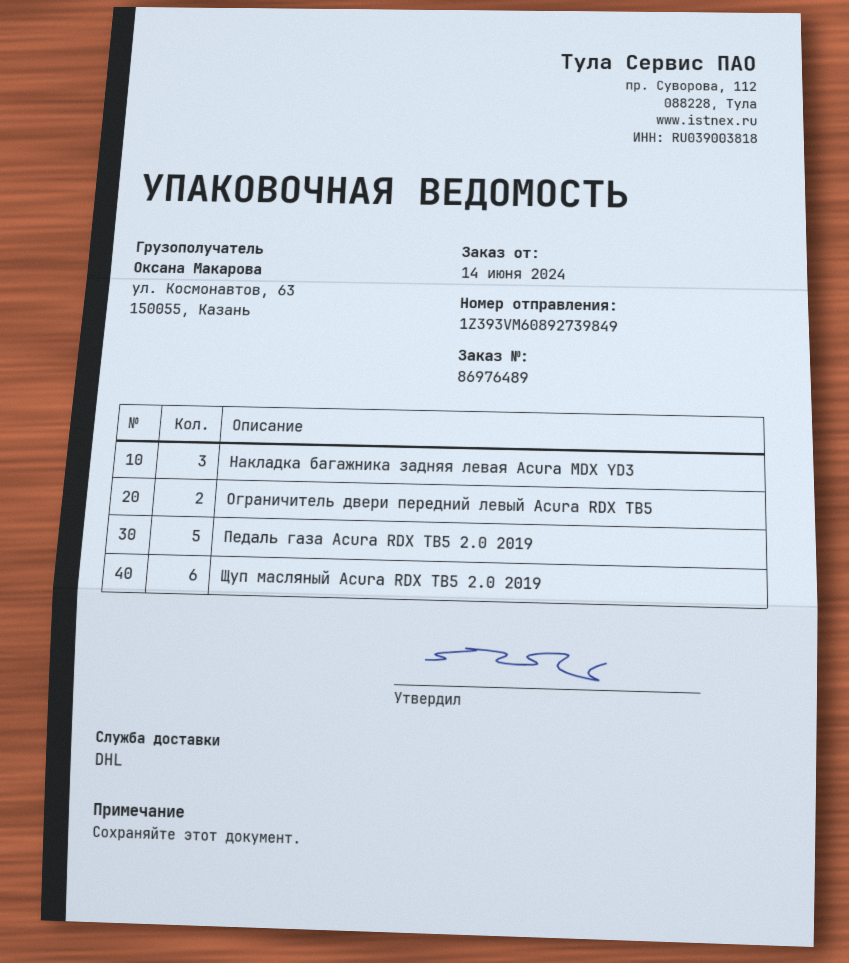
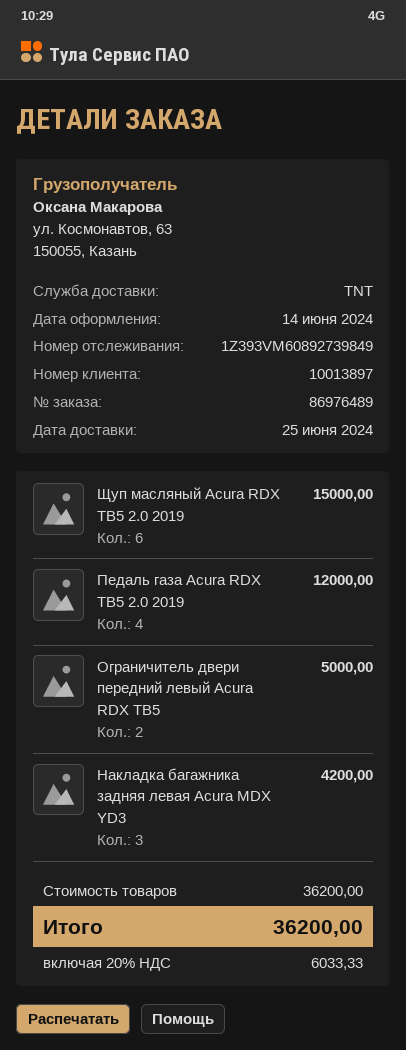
shipping method: DHL -> TNT
Педаль газа Acura RDX TB5 2.0 2019: 5 -> 4

